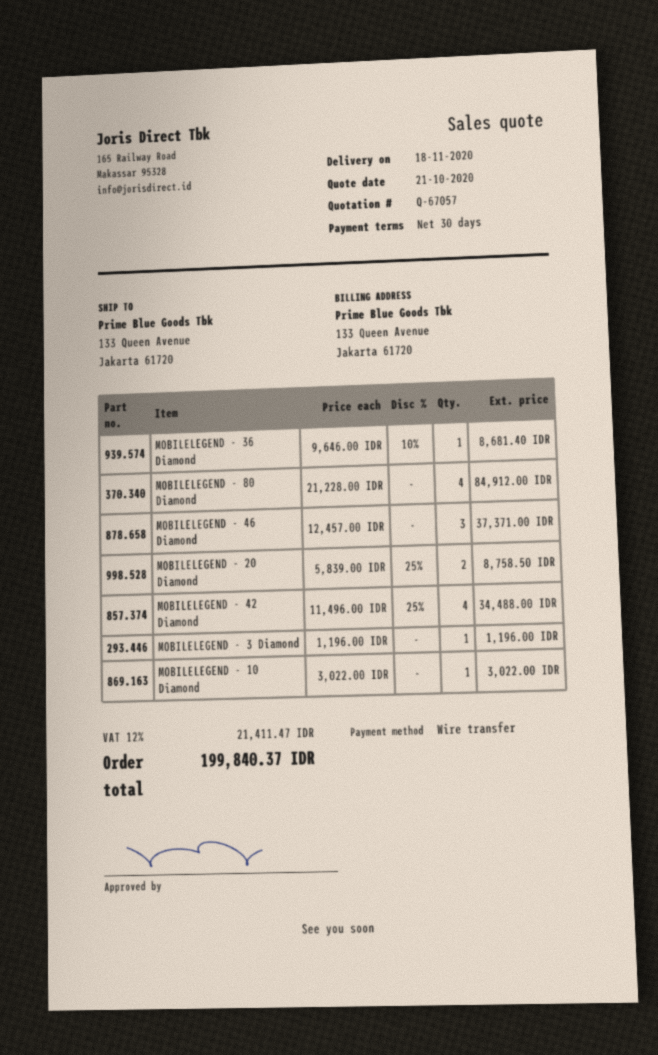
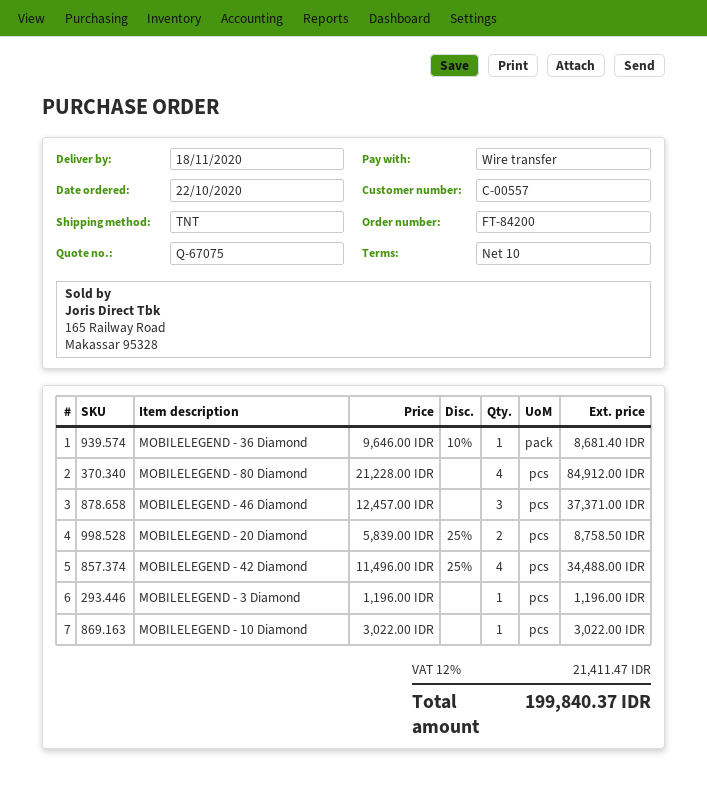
quote number: Q-67057 -> Q-67075
payment terms: 30 days -> 10 days

